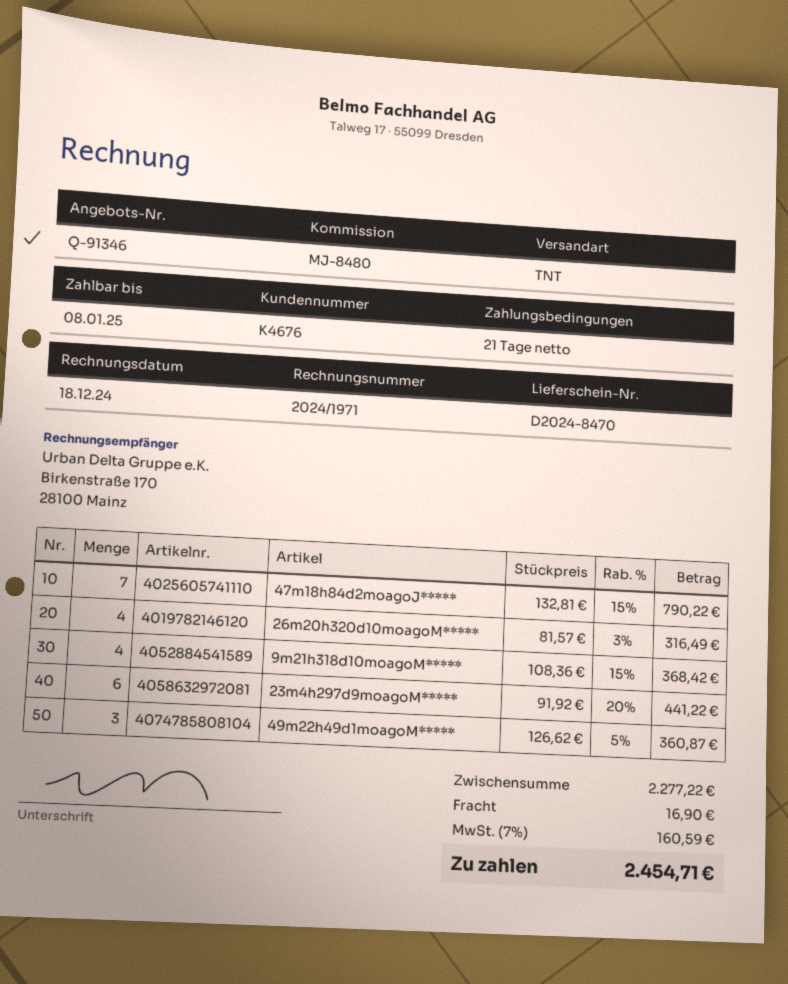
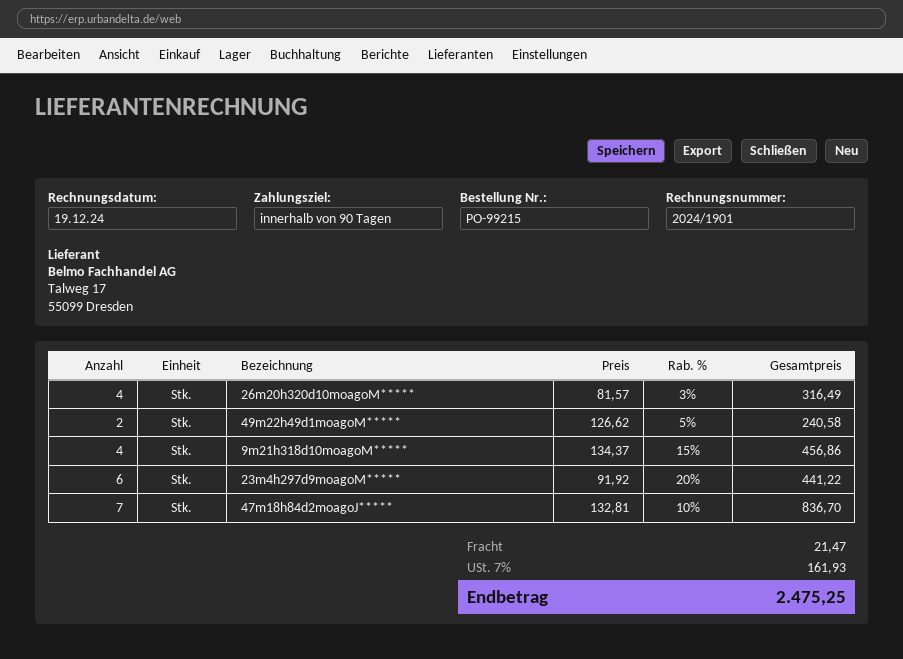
invoice number: 2024/1971 -> 2024/1901
invoice date: 2024-12-18 -> 2024-12-19
payment terms: 21 days -> 90 days
47m18h84d2moagoJ*****: 7 x 132.81 - 15% = 790.22 -> 7 x 132.81 - 10% = 836.70
9m21h318d10moagoM*****: 4 x 108.36 - 15% = 368.42 -> 4 x 134.37 - 15% = 456.86
49m22h49d1moagoM*****: 3 x 126.62 - 5% = 360.87 -> 2 x 126.62 - 5% = 240.58
shipping: 16.90 -> 21.47
tax: 7% = 160.59 -> 7% = 161.93
total: 2454.71 -> 2475.25

